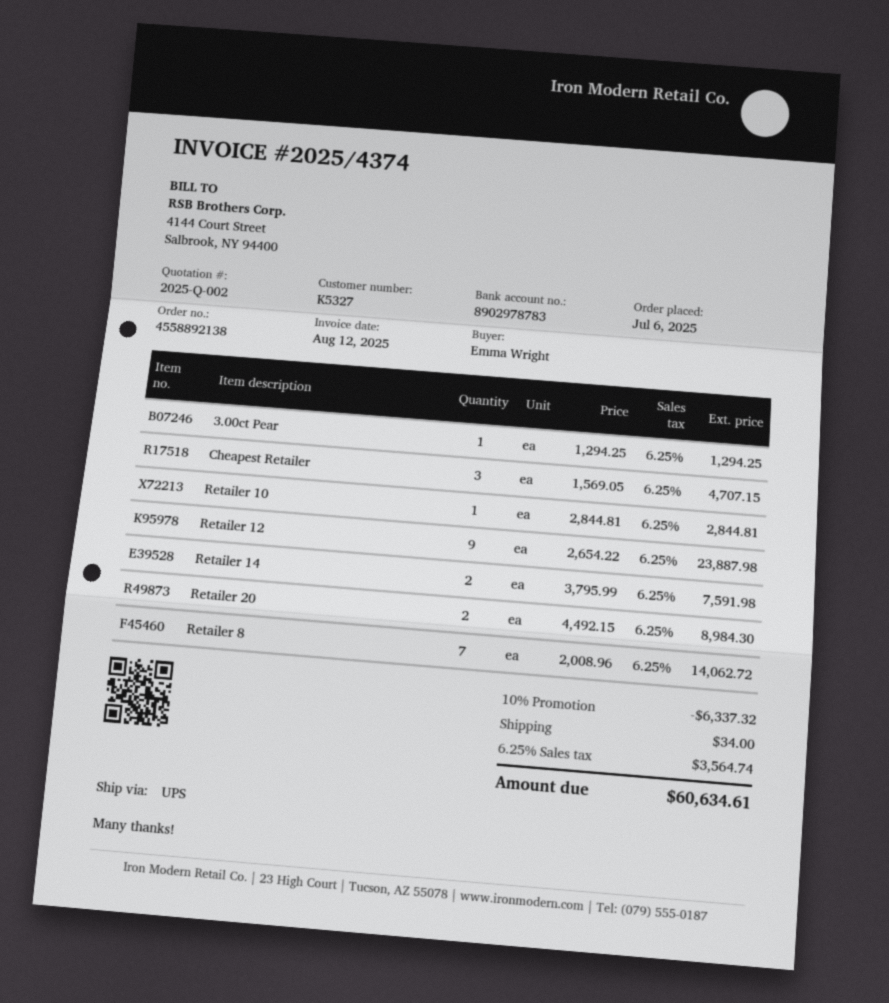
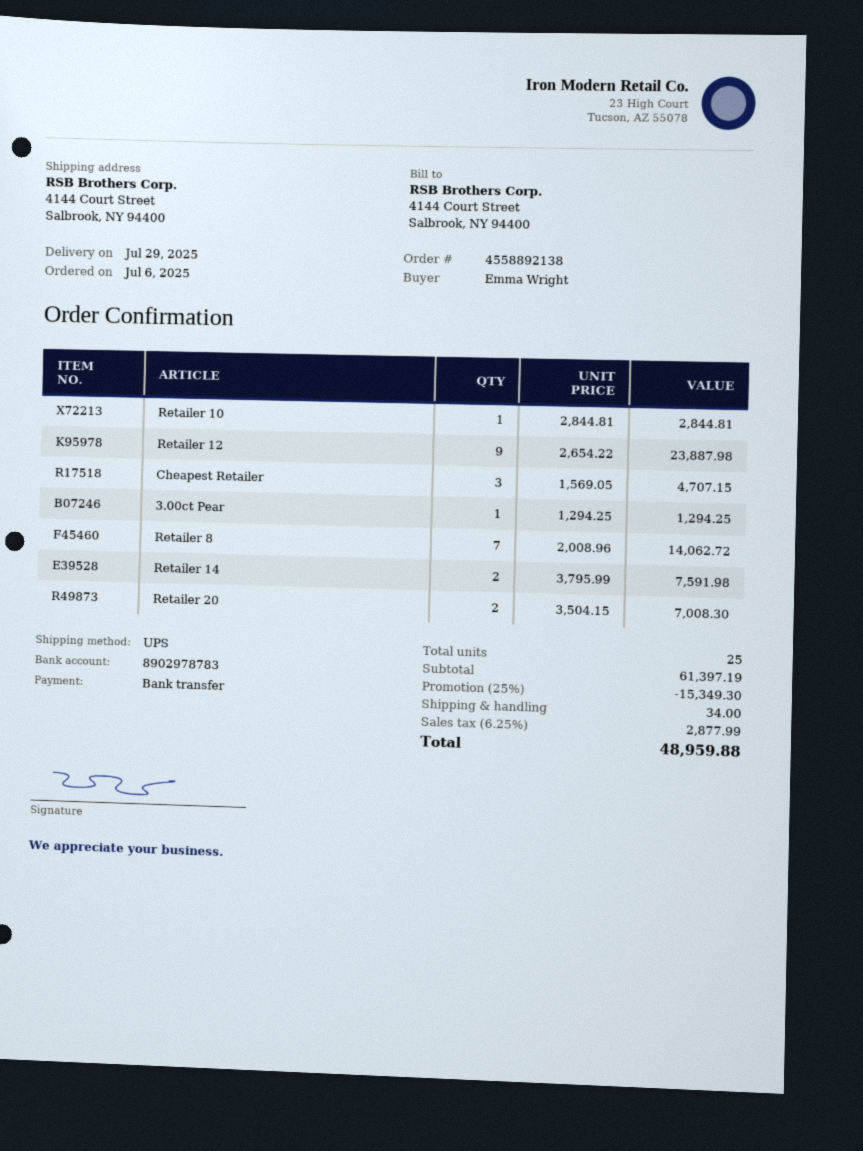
Retailer 20: 2 x 4492.15 = 8984.30 -> 2 x 3504.15 = 7008.30
discount: 10% = 6337.32 -> 25% = 15349.30
tax: 6.25% = 3564.74 -> 6.25% = 2877.99
total: 60634.61 -> 48959.88

